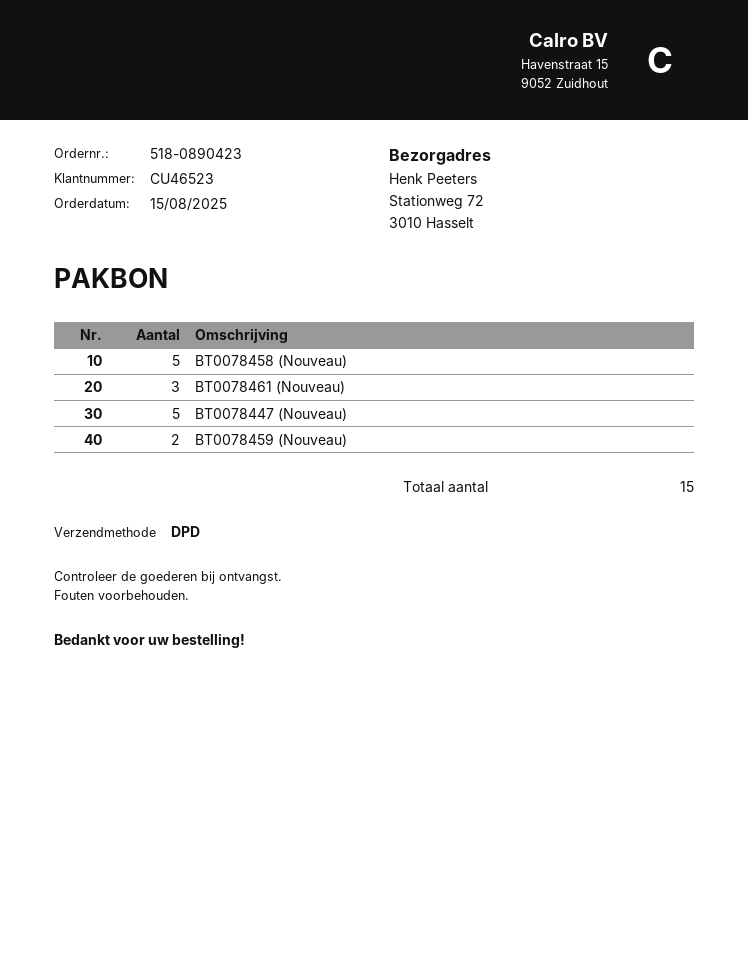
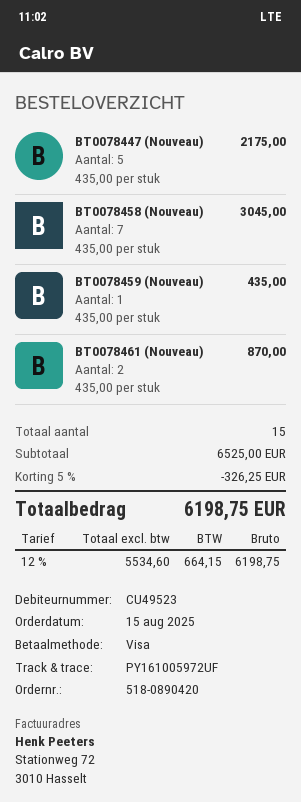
order number: 518-0890423 -> 518-0890420
customer number: CU46523 -> CU49523
BT0078458 (Nouveau): 5 -> 7
BT0078461 (Nouveau): 3 -> 2
BT0078459 (Nouveau): 2 -> 1

